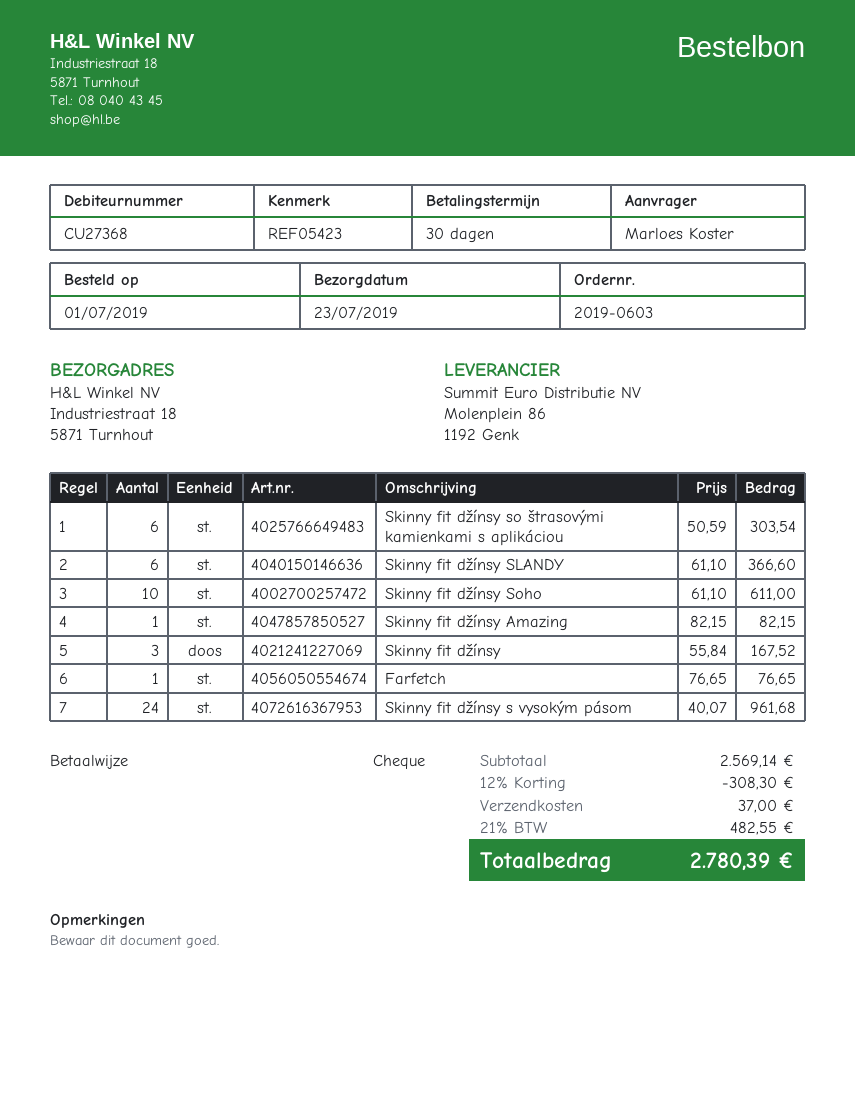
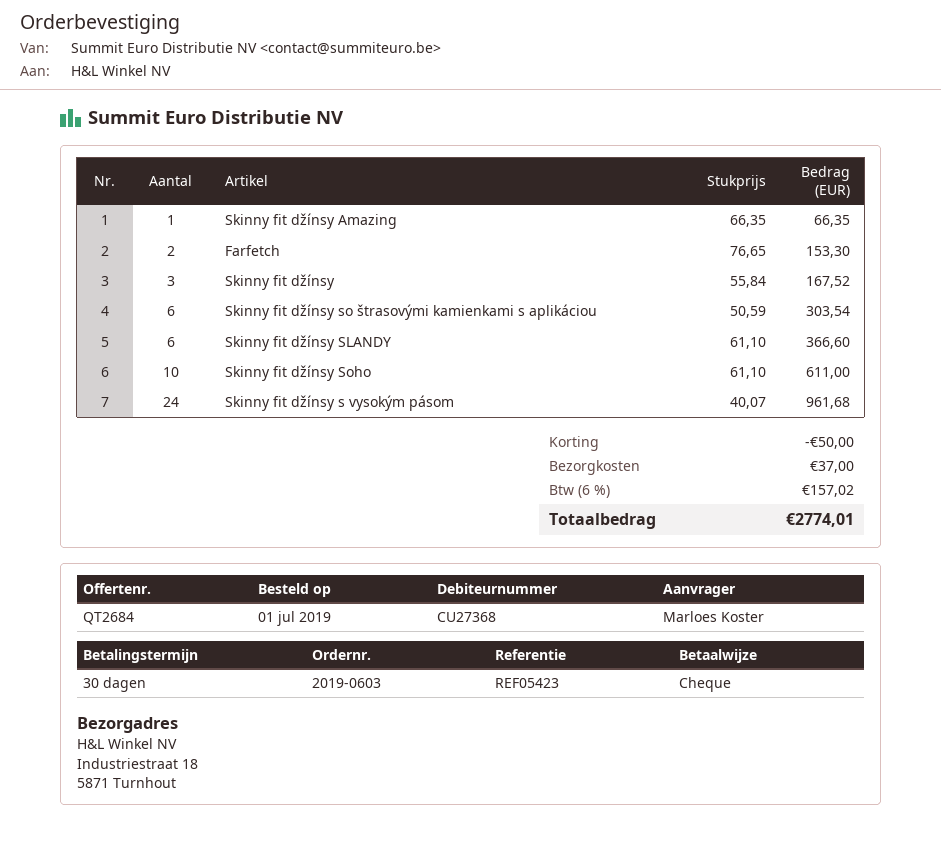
Skinny fit džínsy Amazing: 1 x 82.15 = 82.15 -> 1 x 66.35 = 66.35
Farfetch: 1 x 76.65 = 76.65 -> 2 x 76.65 = 153.30
discount: 308.30 -> 50.00
tax: 21% = 482.55 -> 6% = 157.02
total: 2780.39 -> 2774.01

